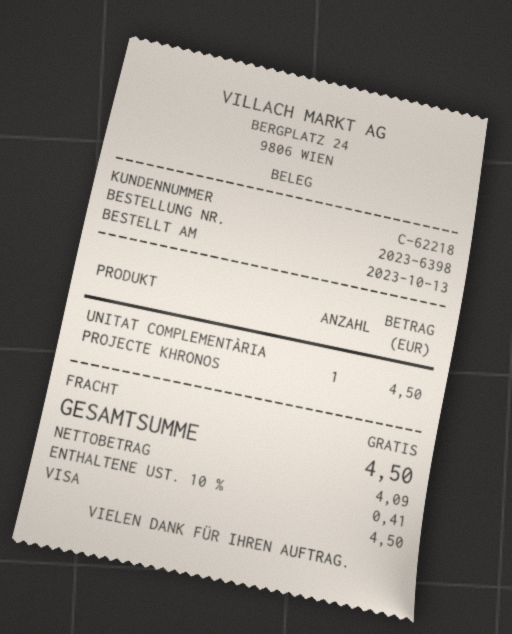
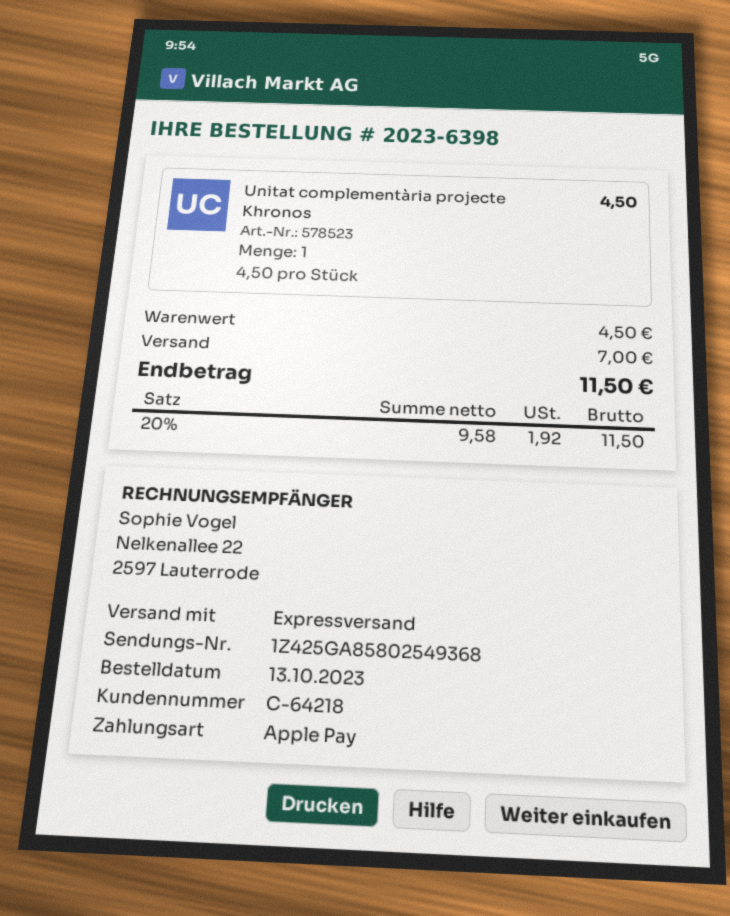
customer number: C-62218 -> C-64218
payment method: Visa -> Apple Pay
shipping: 0.00 -> 7.00
net: 4.09 -> 9.58
tax: 10% = 0.41 -> 20% = 1.92
total: 4.50 -> 11.50

